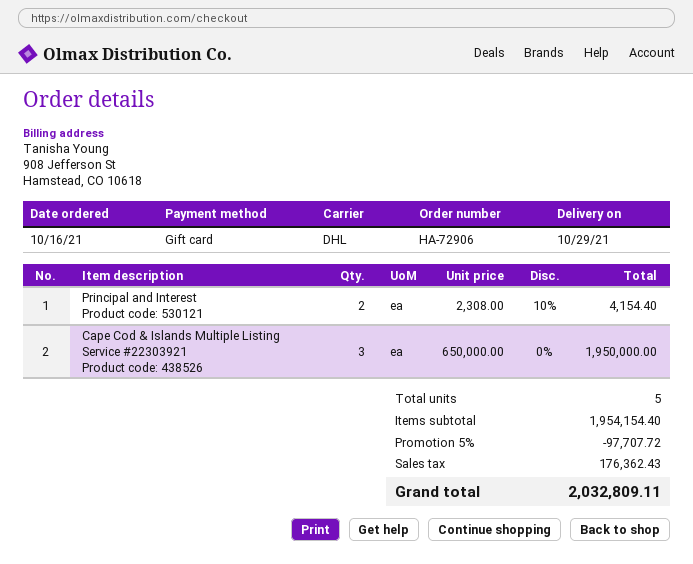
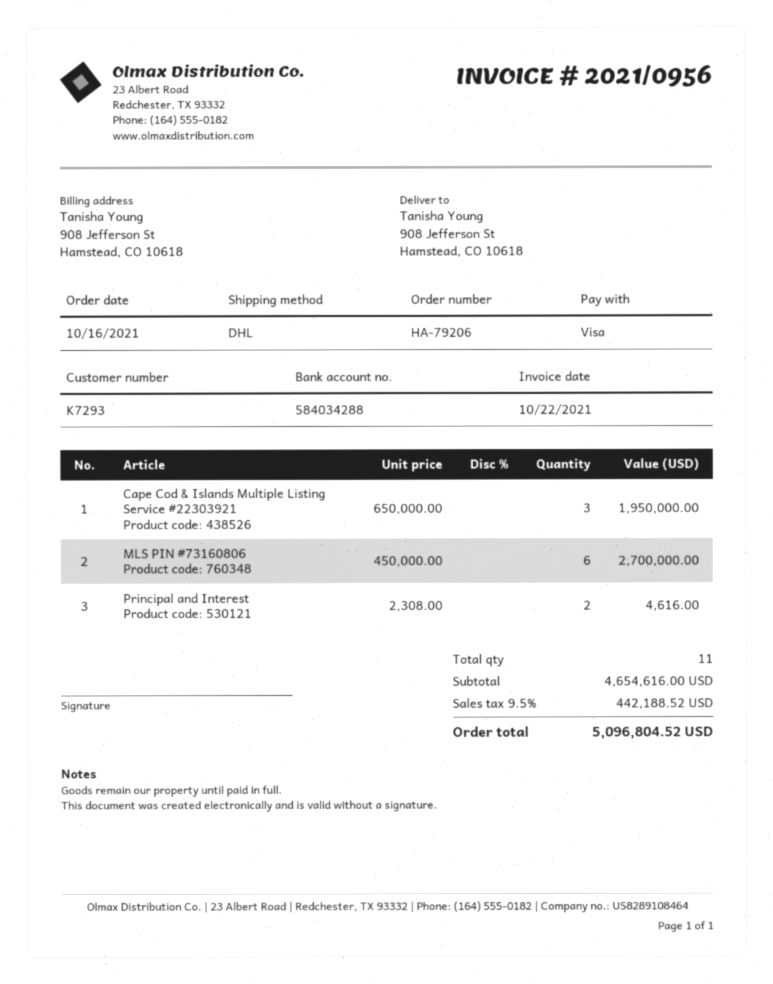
order number: HA-72906 -> HA-79206
payment method: gift card -> Visa
Principal and Interest: 2 x 2308.00 - 10% = 4154.40 -> 2 x 2308.00 = 4616.00
MLS PIN #73160806: none -> 6 x 450000.00 = 2700000.00
total quantity: 5 -> 11
subtotal: 1954154.40 -> 4654616.00
discount: 5% = 97707.72 -> none
tax: 176362.43 -> 442188.52
total: 2032809.11 -> 5096804.52

